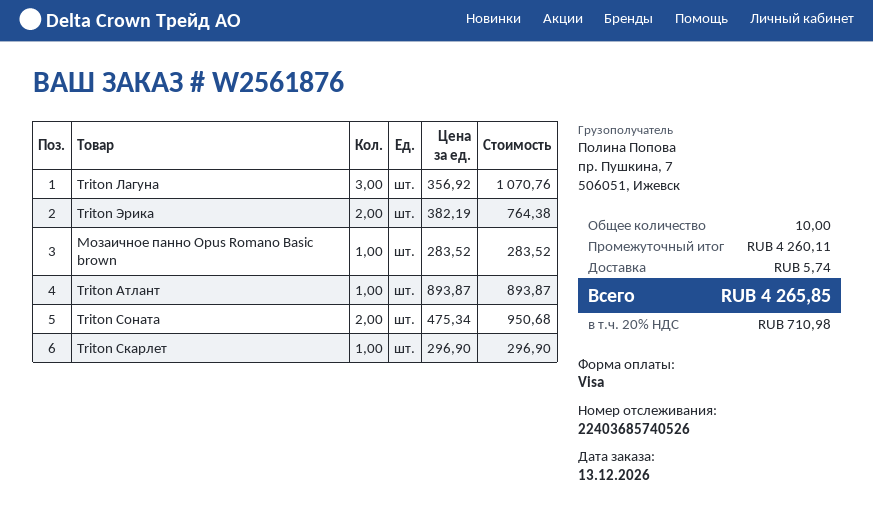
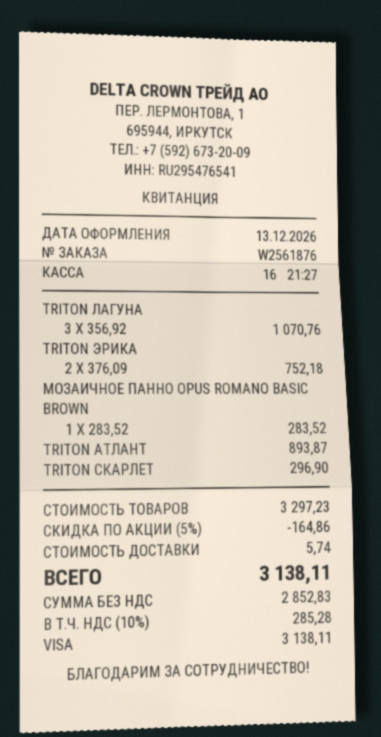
Triton Эрика: 2 x 382.19 = 764.38 -> 2 x 376.09 = 752.18
Triton Соната: 2 x 475.34 = 950.68 -> none
subtotal: 4260.11 -> 3297.23
discount: none -> 5% = 164.86
tax: 20% = 710.98 -> 10% = 285.28
total: 4265.85 -> 3138.11

